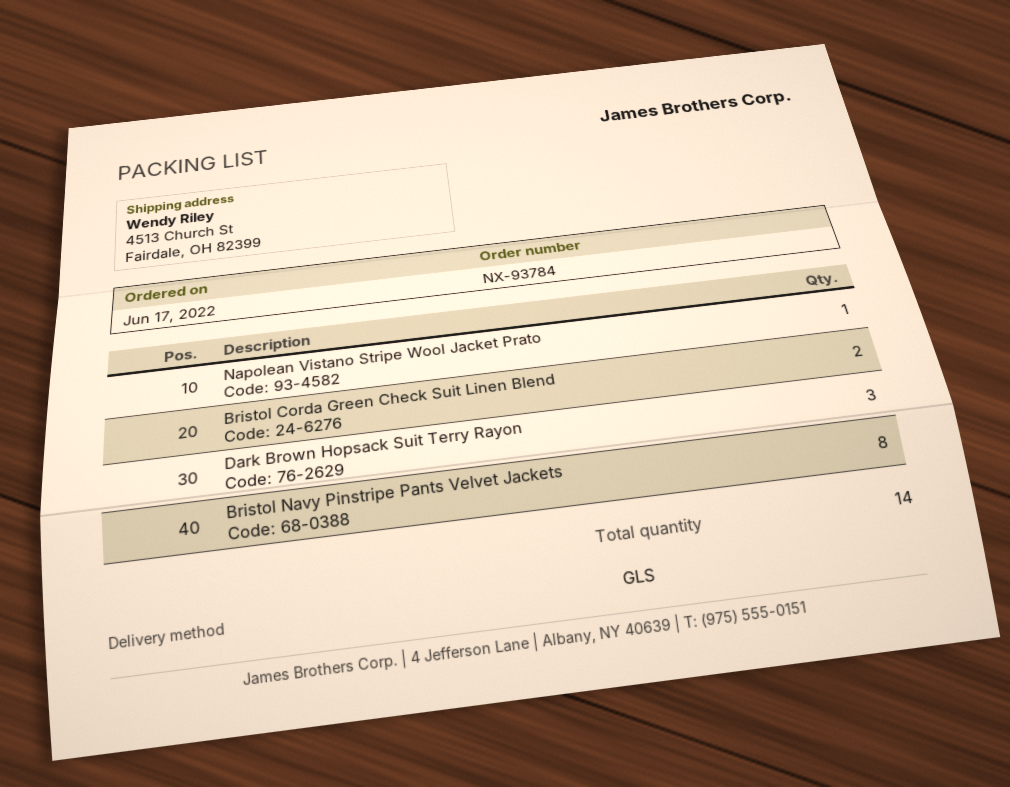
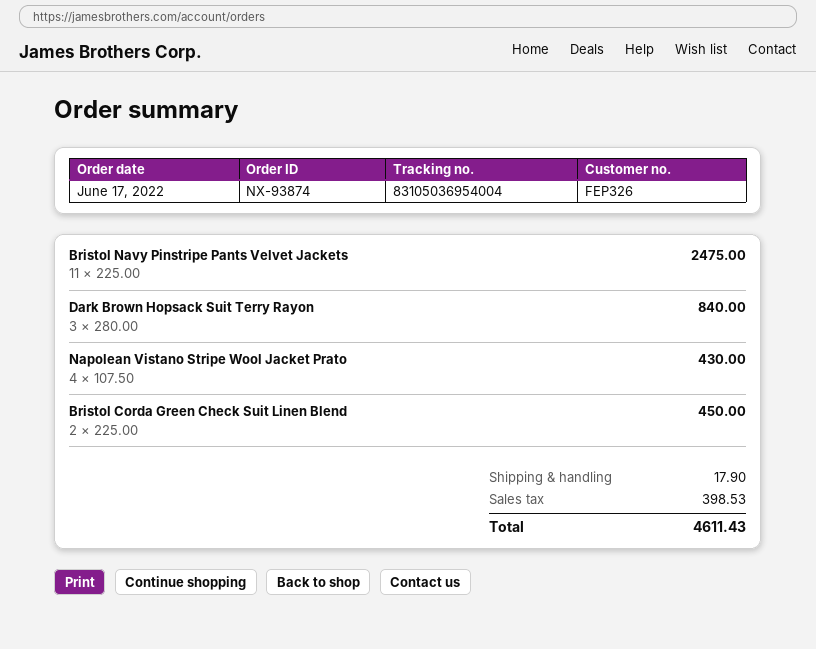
order number: NX-93784 -> NX-93874
Napolean Vistano Stripe Wool Jacket Prato: 1 -> 4
Bristol Navy Pinstripe Pants Velvet Jackets: 8 -> 11

